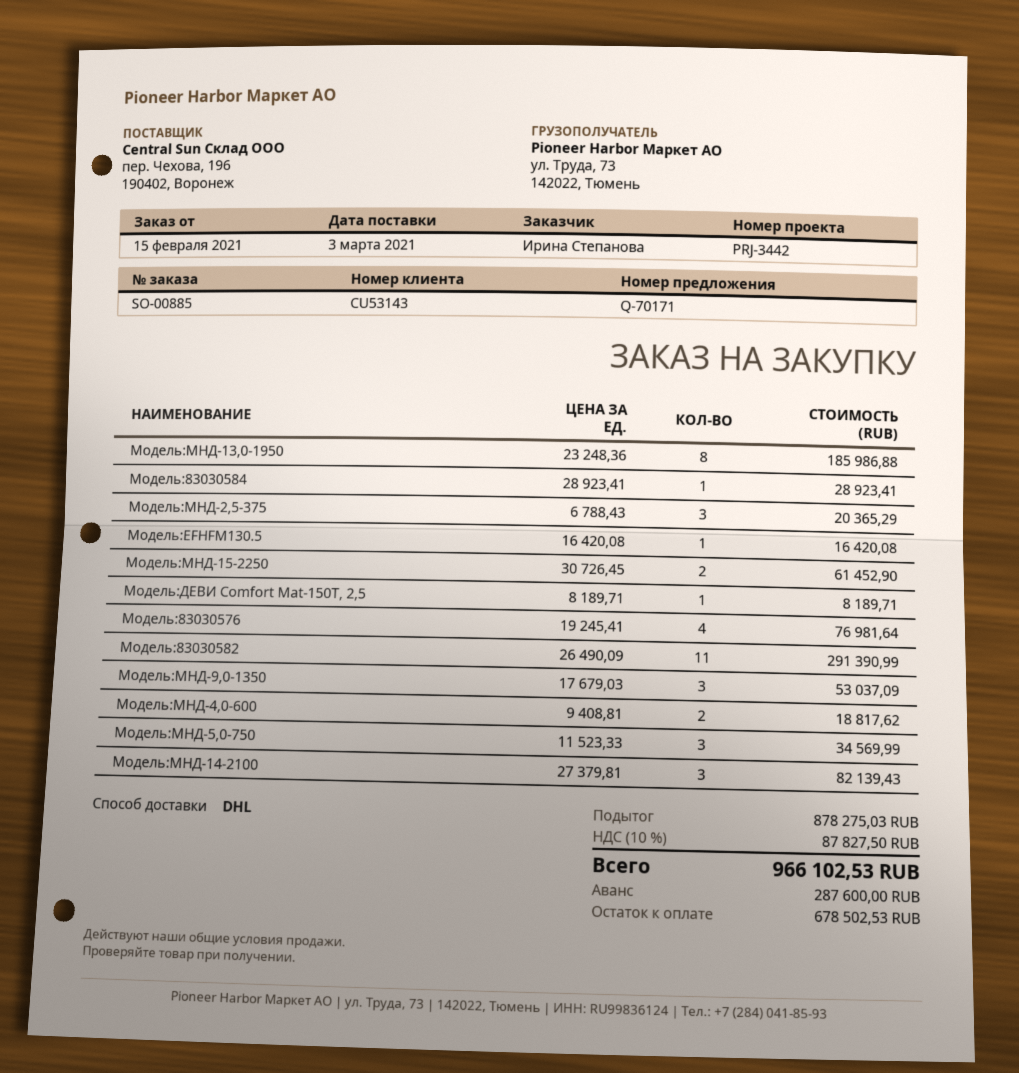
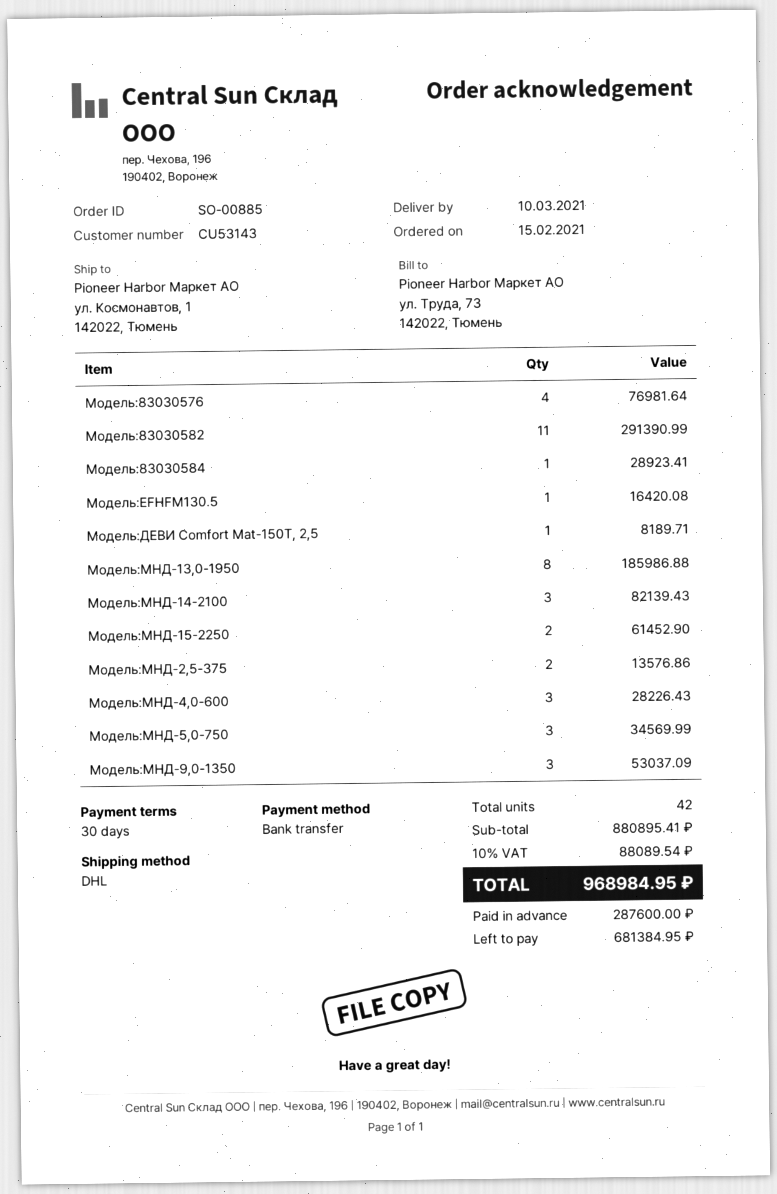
delivery date: 2021-03-03 -> 2021-03-10
ship to: ул. Труда, 73, 142022, Тюмень -> ул. Космонавтов, 1, 142022, Тюмень
Модель:МНД-2,5-375: 3 for 20365.29 -> 2 for 13576.86
Модель:МНД-4,0-600: 2 for 18817.62 -> 3 for 28226.43
subtotal: 878275.03 -> 880895.41
tax: 10% = 87827.50 -> 10% = 88089.54
total: 966102.53 -> 968984.95
balance: 678502.53 -> 681384.95

